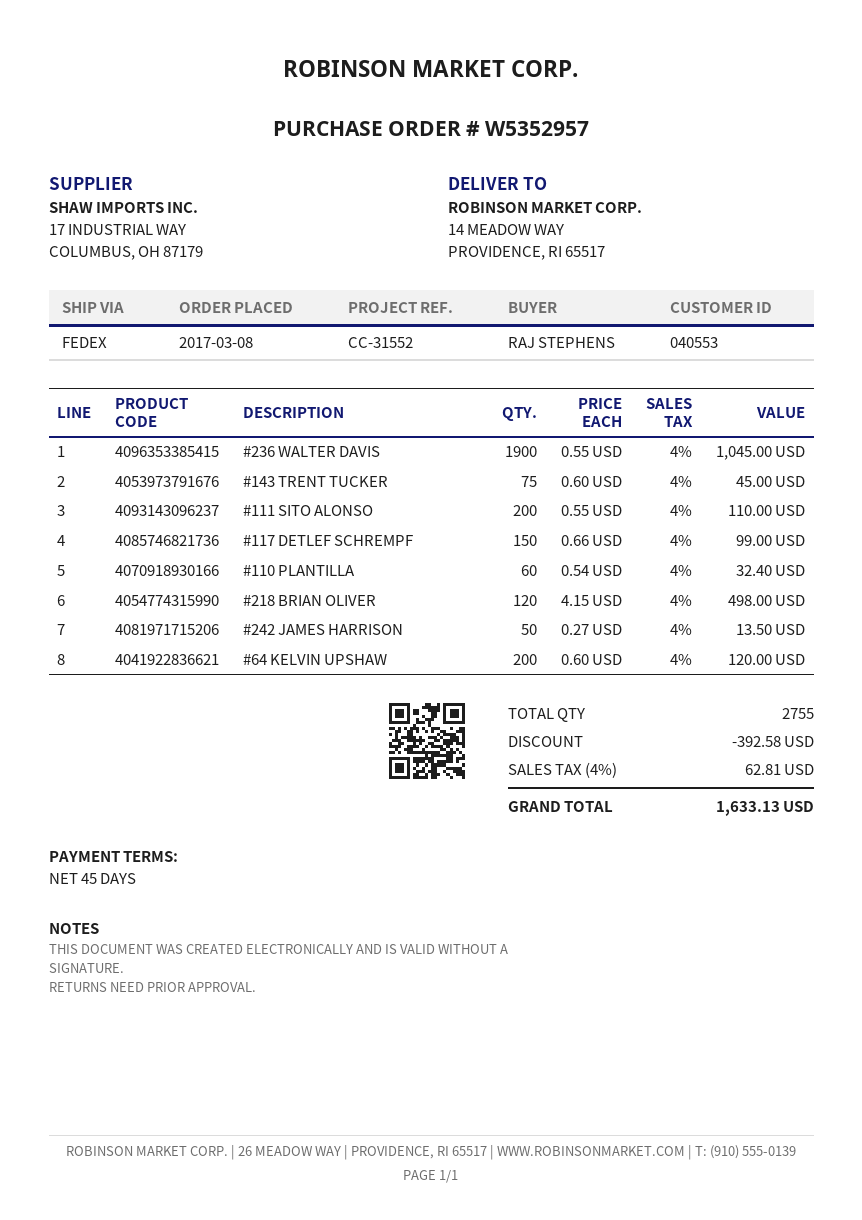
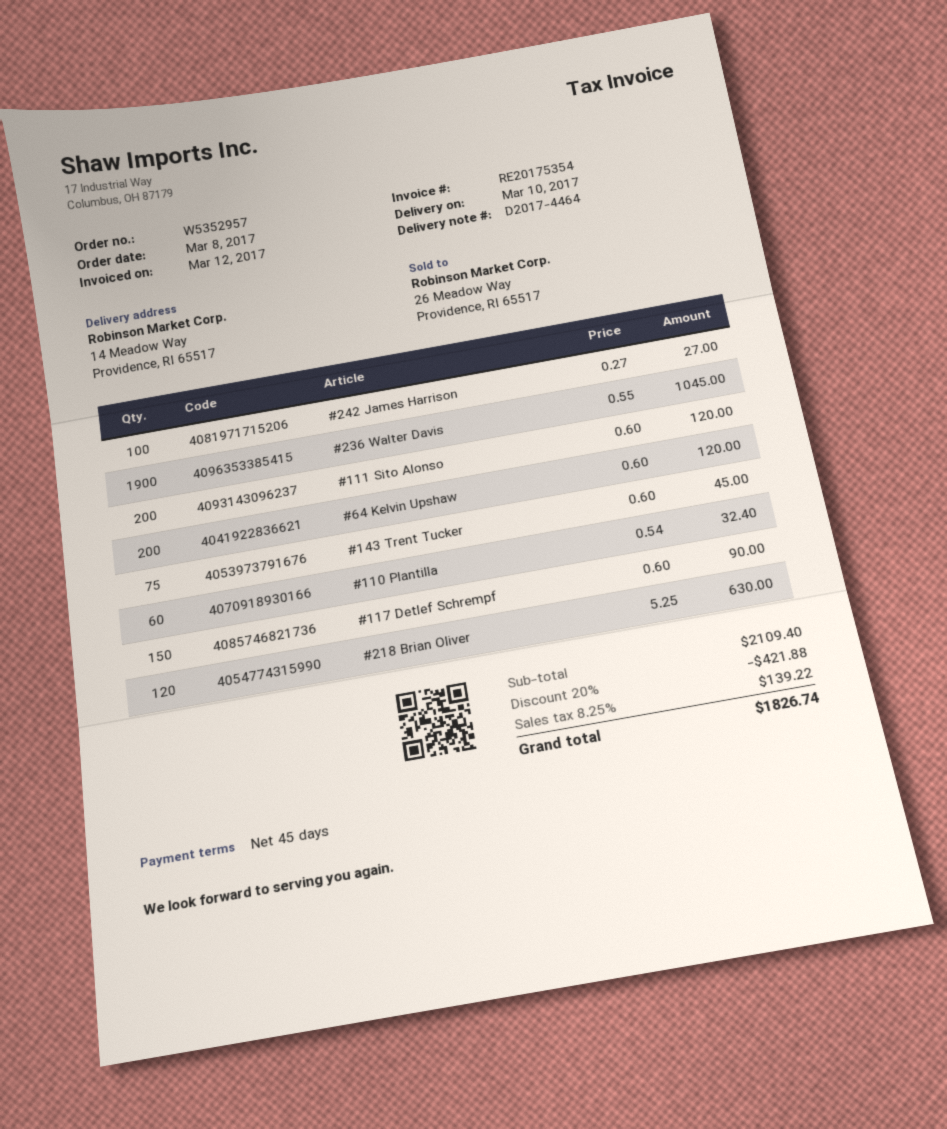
#111 SITO ALONSO: 200 x 0.55 = 110.00 -> 200 x 0.60 = 120.00
#117 DETLEF SCHREMPF: 150 x 0.66 = 99.00 -> 150 x 0.60 = 90.00
#218 BRIAN OLIVER: 120 x 4.15 = 498.00 -> 120 x 5.25 = 630.00
#242 JAMES HARRISON: 50 x 0.27 = 13.50 -> 100 x 0.27 = 27.00
discount: 392.58 -> 421.88
tax: 4% = 62.81 -> 8.25% = 139.22
total: 1633.13 -> 1826.74

